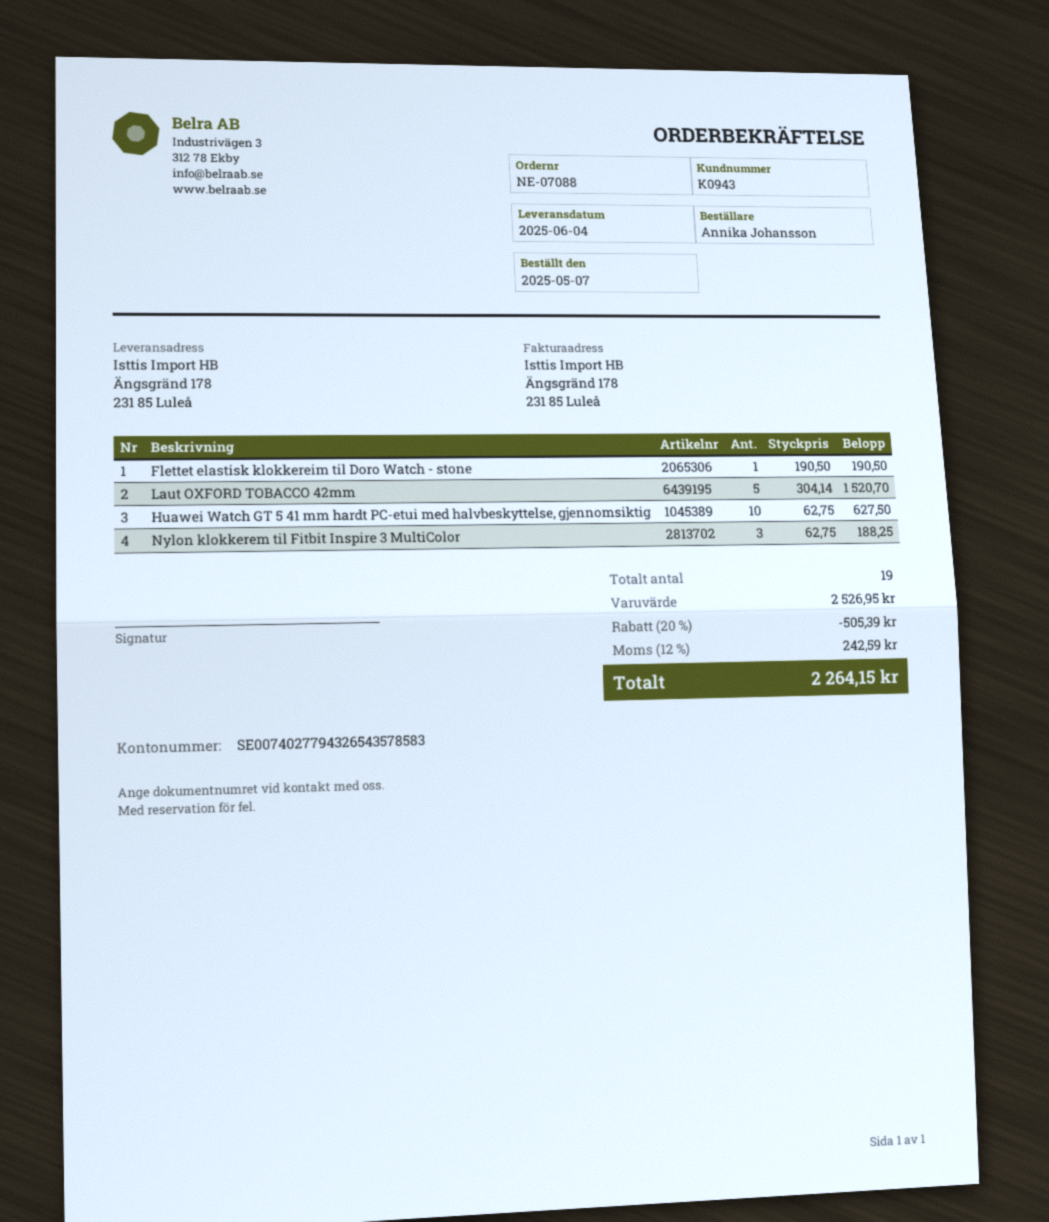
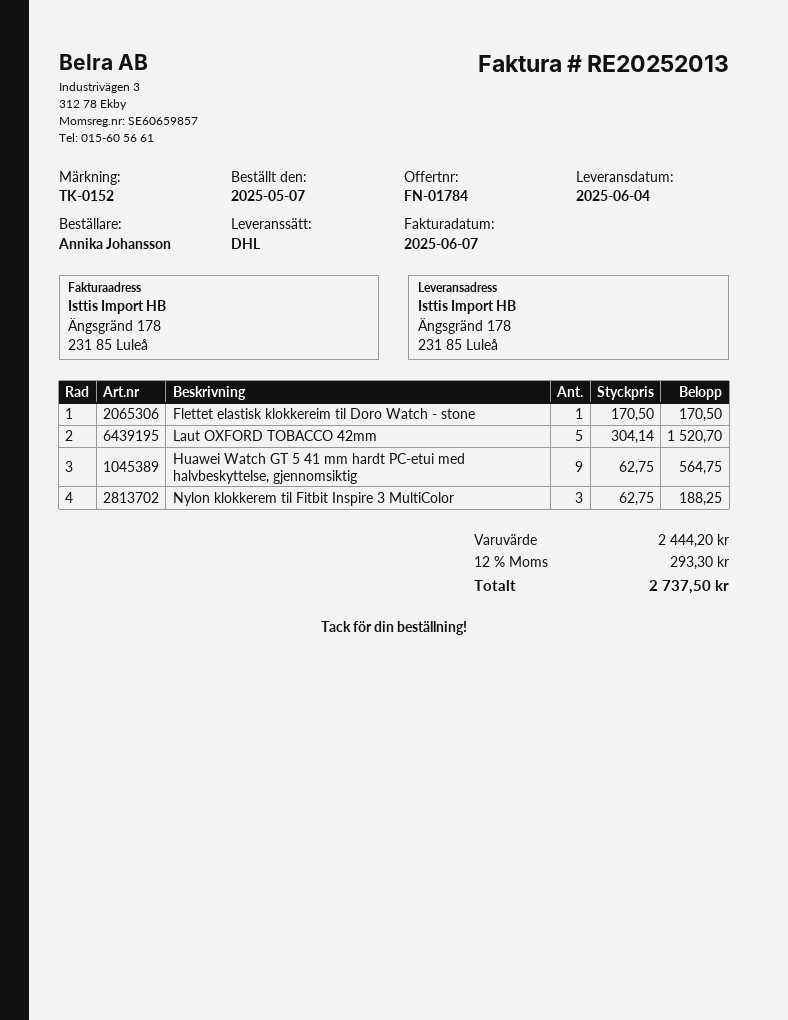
Flettet elastisk klokkereim til Doro Watch - stone: 1 x 190.50 = 190.50 -> 1 x 170.50 = 170.50
Huawei Watch GT 5 41 mm hardt PC-etui med halvbeskyttelse, gjennomsiktig: 10 x 62.75 = 627.50 -> 9 x 62.75 = 564.75
subtotal: 2526.95 -> 2444.20
discount: 20% = 505.39 -> none
tax: 12% = 242.59 -> 12% = 293.30
total: 2264.15 -> 2737.50

